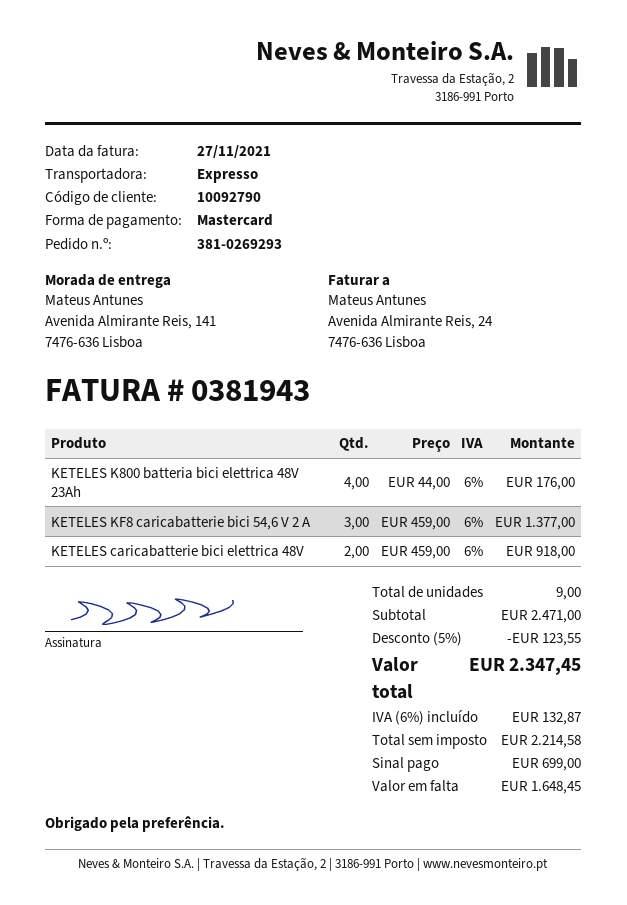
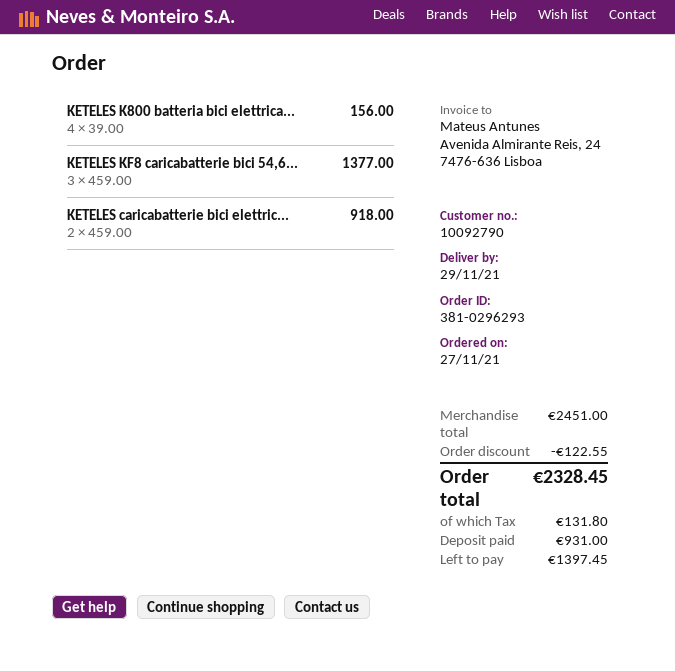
order number: 381-0269293 -> 381-0296293
KETELES K800 batteria bici elettrica 48V 23Ah: 4 x 44.00 = 176.00 -> 4 x 39.00 = 156.00
subtotal: 2471.00 -> 2451.00
discount: 123.55 -> 122.55
tax: 132.87 -> 131.80
total: 2347.45 -> 2328.45
deposit: 699.00 -> 931.00
balance: 1648.45 -> 1397.45

